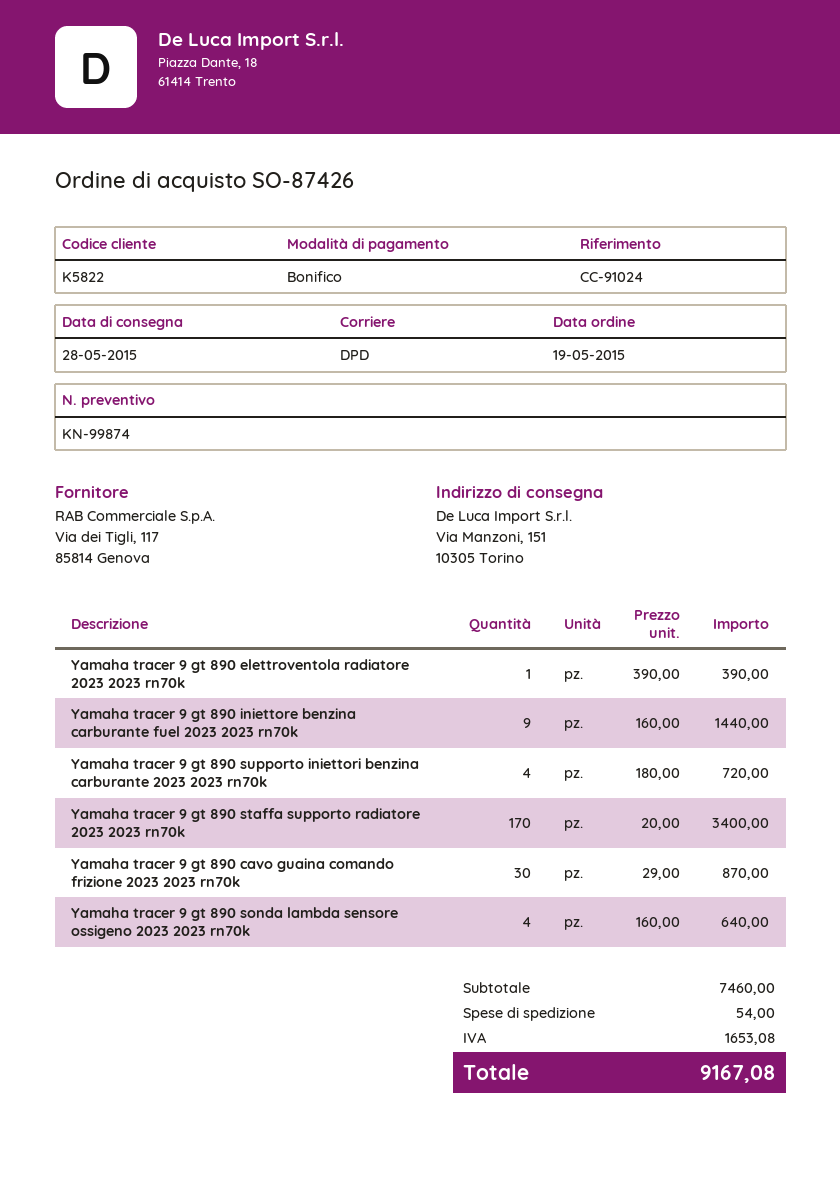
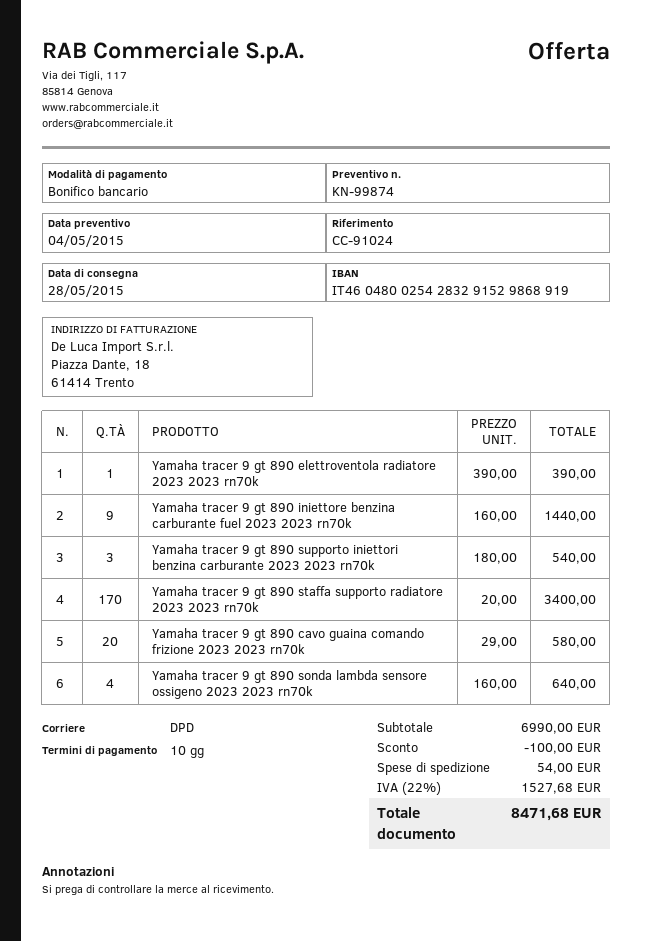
Yamaha tracer 9 gt 890 supporto iniettori benzina carburante 2023 2023 rn70k: 4 x 180.00 = 720.00 -> 3 x 180.00 = 540.00
Yamaha tracer 9 gt 890 cavo guaina comando frizione 2023 2023 rn70k: 30 x 29.00 = 870.00 -> 20 x 29.00 = 580.00
subtotal: 7460.00 -> 6990.00
discount: none -> 100.00
tax: 1653.08 -> 1527.68
total: 9167.08 -> 8471.68

